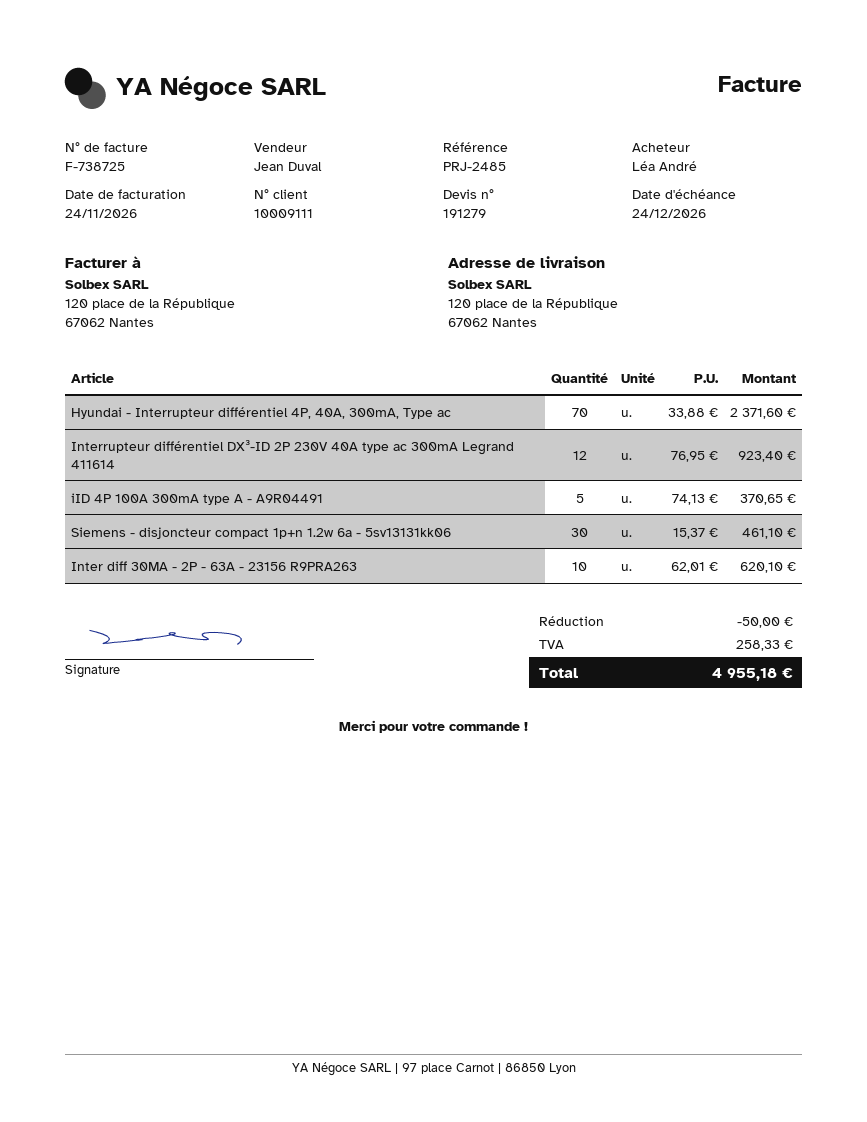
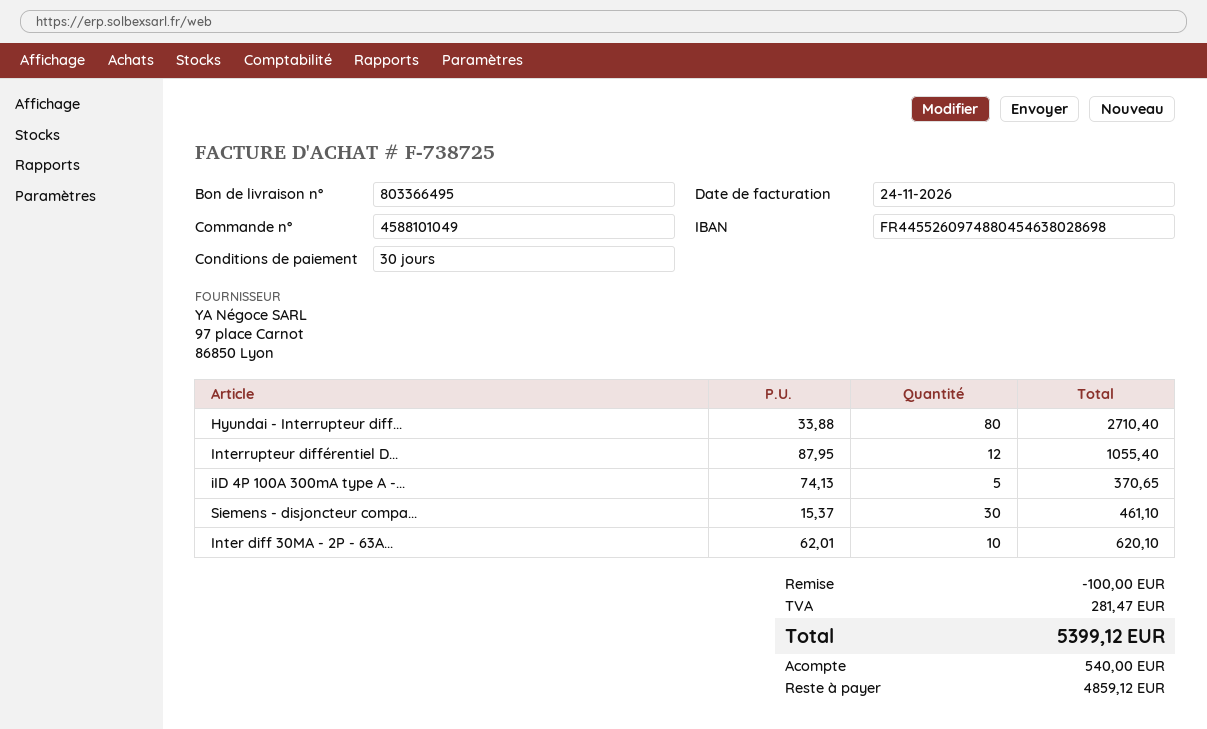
Hyundai - Interrupteur différentiel 4P, 40A, 300mA, Type ac: 70 x 33.88 = 2371.60 -> 80 x 33.88 = 2710.40
Interrupteur différentiel DX³-ID 2P 230V 40A type ac 300mA Legrand 411614: 12 x 76.95 = 923.40 -> 12 x 87.95 = 1055.40
discount: 50.00 -> 100.00
tax: 258.33 -> 281.47
total: 4955.18 -> 5399.12

